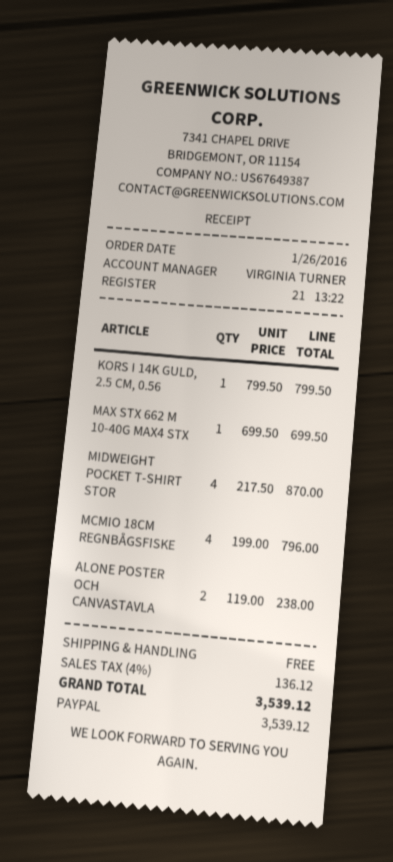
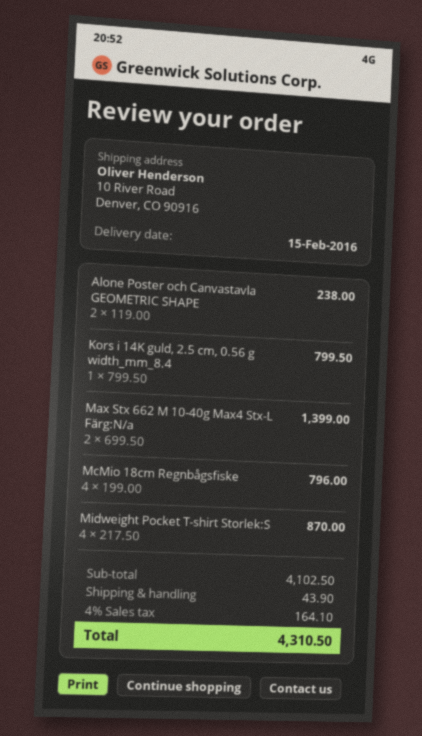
MAX STX 662 M 10-40G MAX4 STX: 1 x 699.50 = 699.50 -> 2 x 699.50 = 1399.00
shipping: 0.00 -> 43.90
tax: 4% = 136.12 -> 4% = 164.10
total: 3539.12 -> 4310.50

